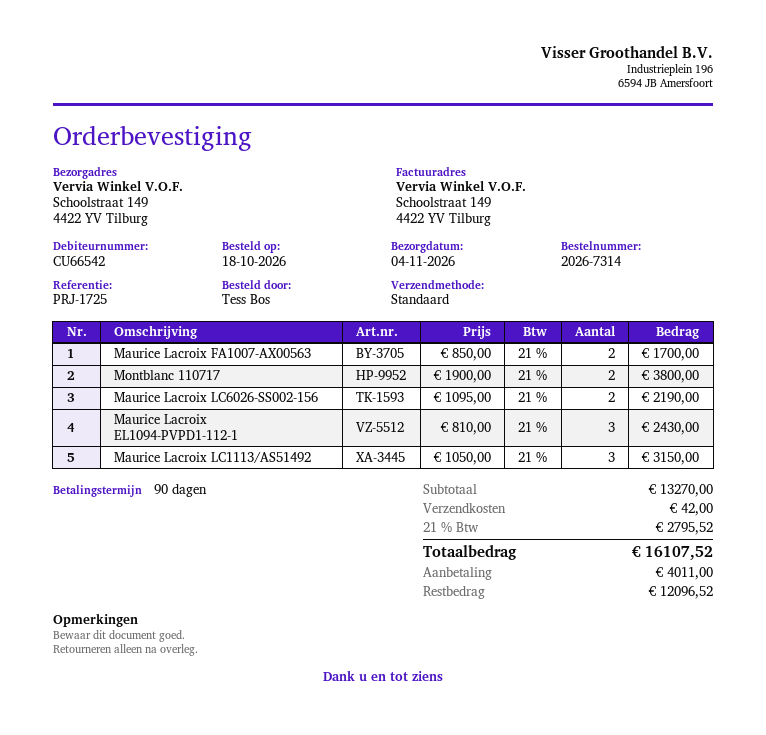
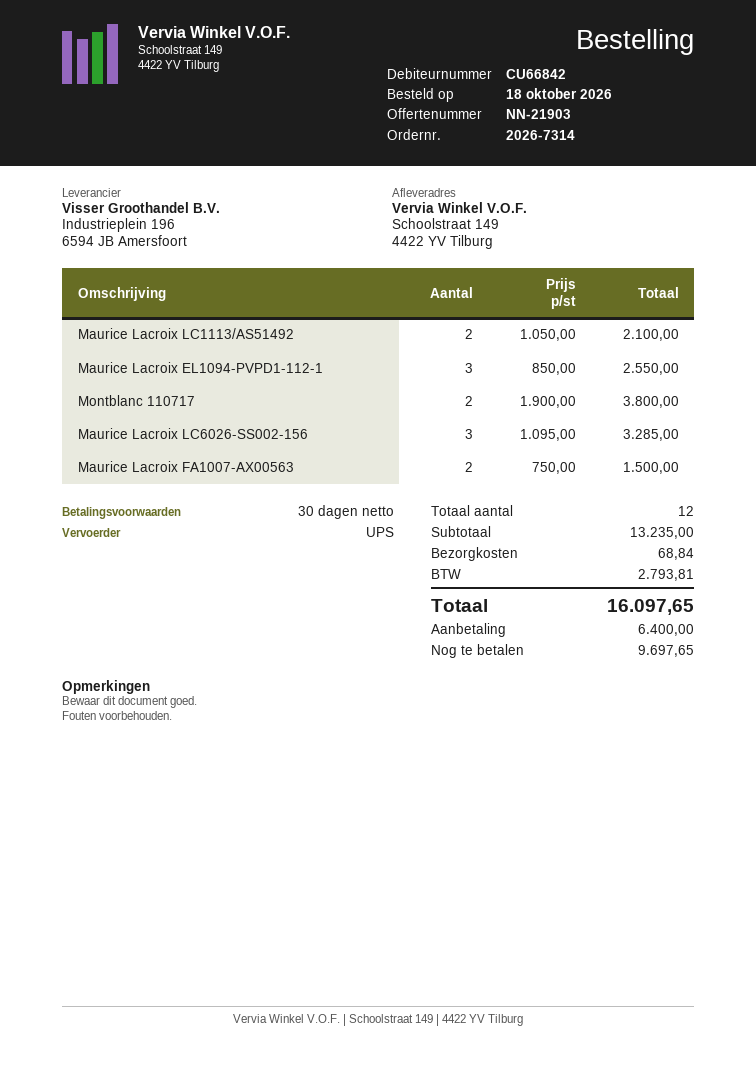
payment terms: 90 days -> 30 days
customer number: CU66542 -> CU66842
shipping method: standard -> UPS
Maurice Lacroix FA1007-AX00563: 2 x 850.00 = 1700.00 -> 2 x 750.00 = 1500.00
Maurice Lacroix LC6026-SS002-156: 2 x 1095.00 = 2190.00 -> 3 x 1095.00 = 3285.00
Maurice Lacroix EL1094-PVPD1-112-1: 3 x 810.00 = 2430.00 -> 3 x 850.00 = 2550.00
Maurice Lacroix LC1113/AS51492: 3 x 1050.00 = 3150.00 -> 2 x 1050.00 = 2100.00
subtotal: 13270.00 -> 13235.00
shipping: 42.00 -> 68.84
tax: 2795.52 -> 2793.81
total: 16107.52 -> 16097.65
deposit: 4011.00 -> 6400.00
balance: 12096.52 -> 9697.65

